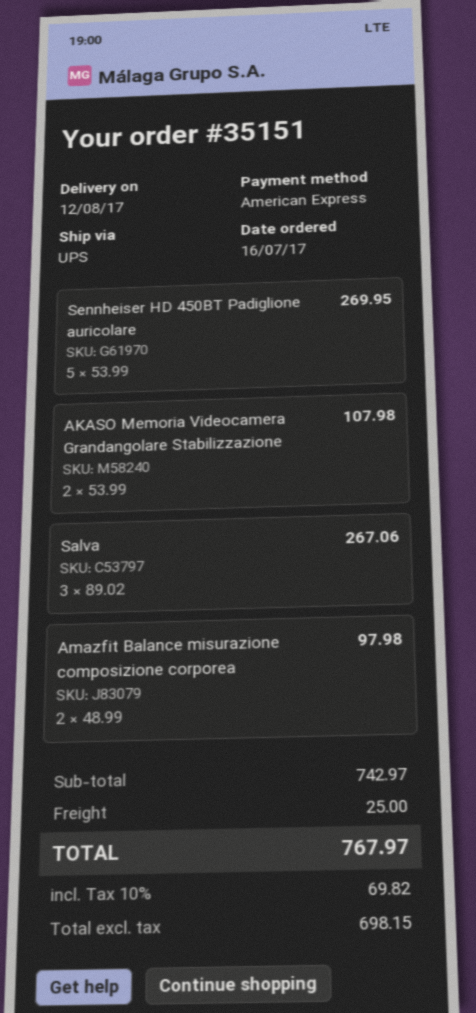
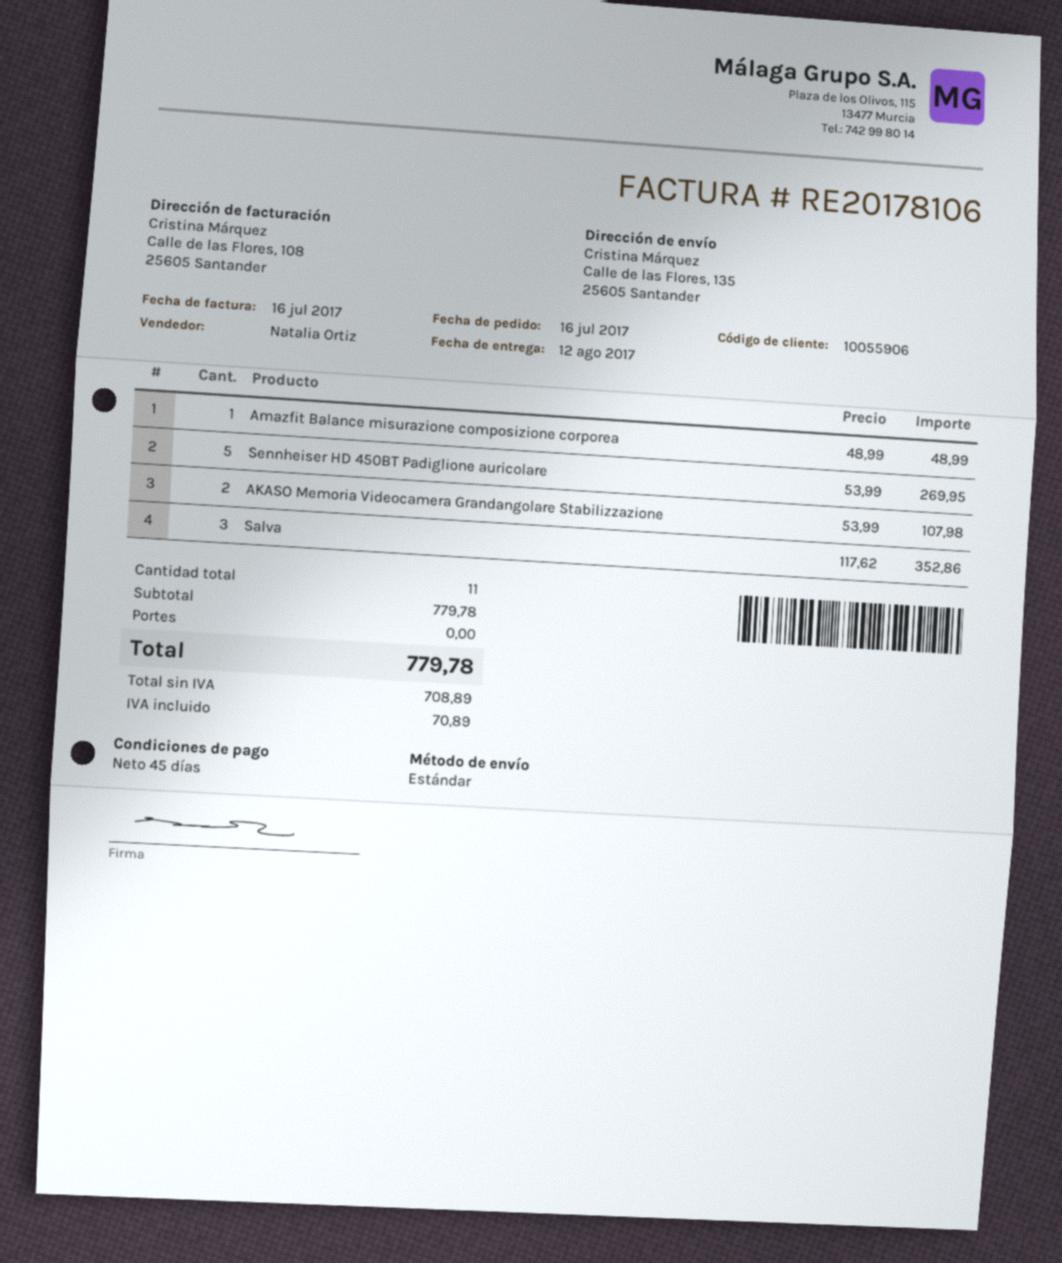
shipping method: UPS -> standard
Salva: 3 x 89.02 = 267.06 -> 3 x 117.62 = 352.86
Amazfit Balance misurazione composizione corporea: 2 x 48.99 = 97.98 -> 1 x 48.99 = 48.99
subtotal: 742.97 -> 779.78
shipping: 25.00 -> 0.00
net: 698.15 -> 708.89
tax: 69.82 -> 70.89
total: 767.97 -> 779.78

